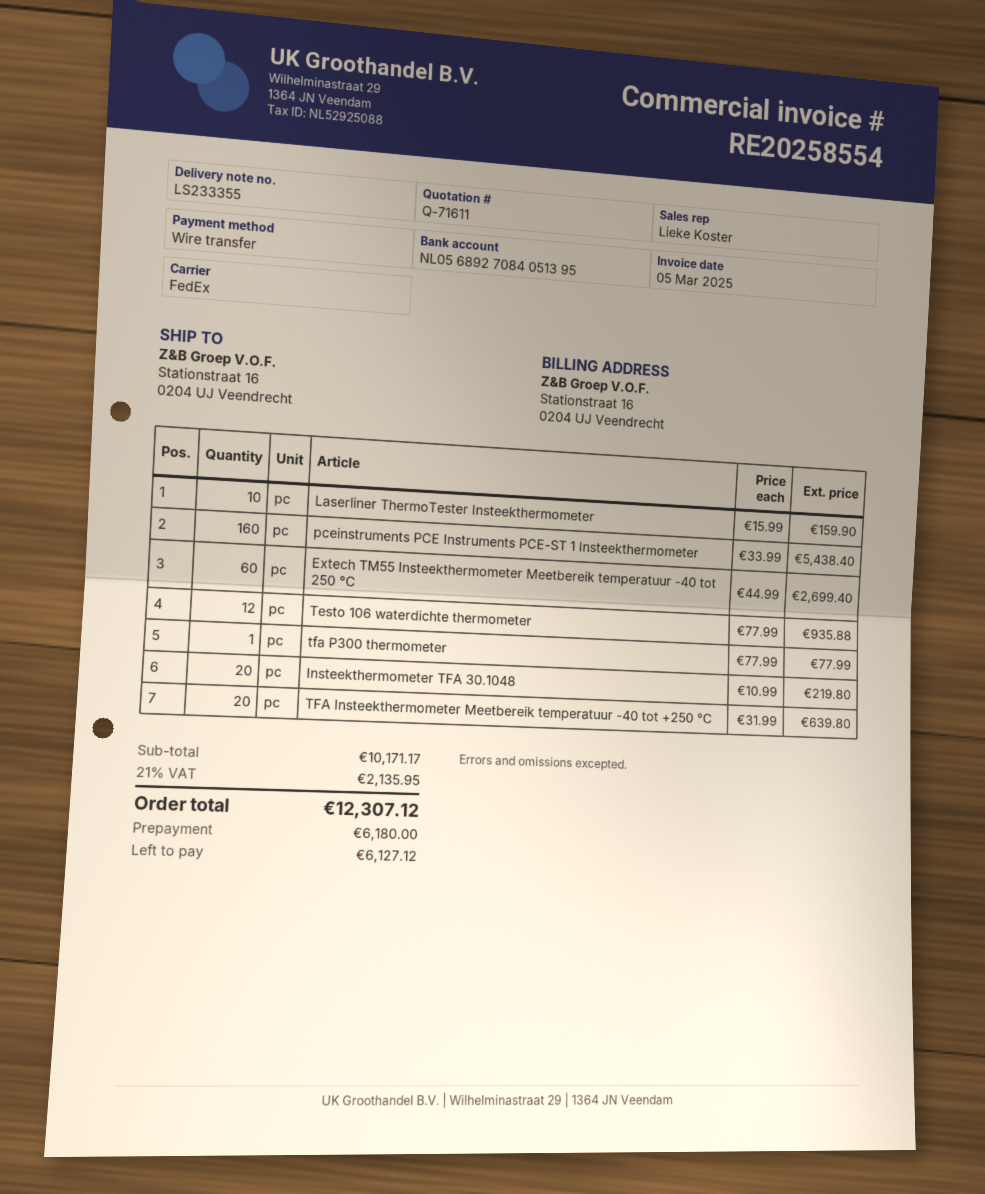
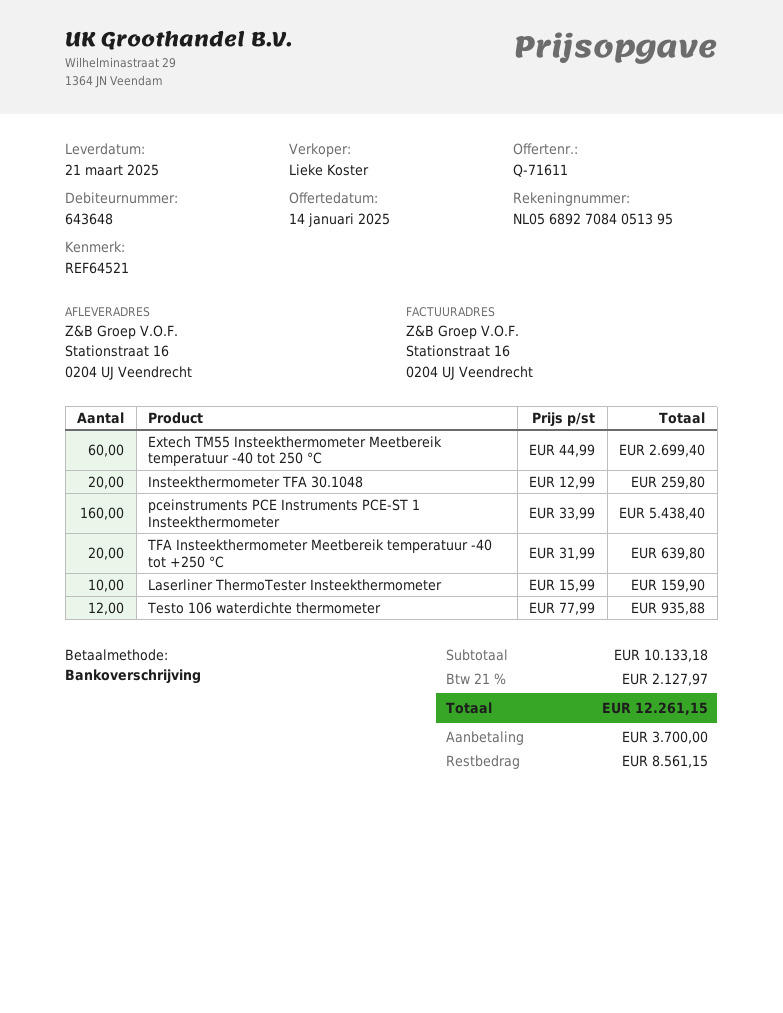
tfa P300 thermometer: 1 x 77.99 = 77.99 -> none
Insteekthermometer TFA 30.1048: 20 x 10.99 = 219.80 -> 20 x 12.99 = 259.80
subtotal: 10171.17 -> 10133.18
tax: 21% = 2135.95 -> 21% = 2127.97
total: 12307.12 -> 12261.15
deposit: 6180.00 -> 3700.00
balance: 6127.12 -> 8561.15

